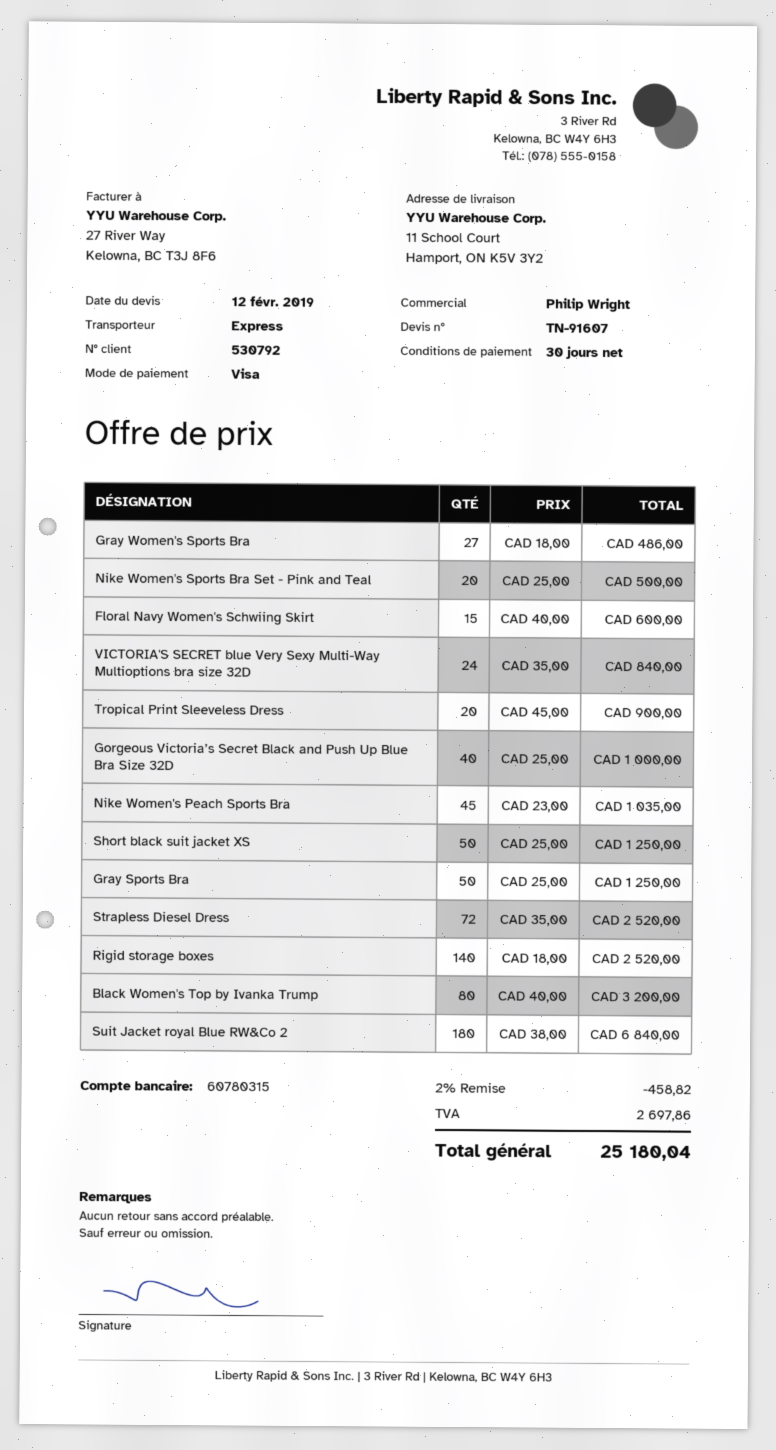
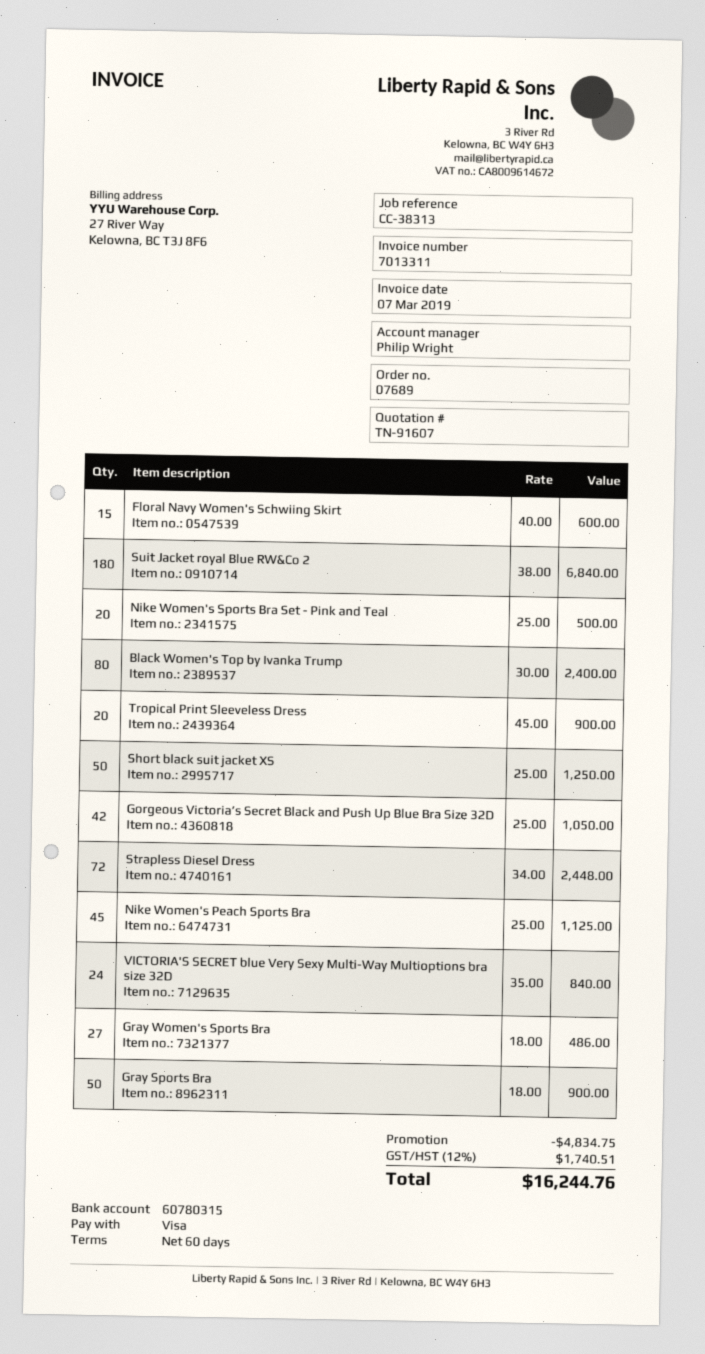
payment terms: 30 days -> 60 days
Gorgeous Victoria’s Secret Black and Push Up Blue Bra Size 32D: 40 x 25.00 = 1000.00 -> 42 x 25.00 = 1050.00
Nike Women's Peach Sports Bra: 45 x 23.00 = 1035.00 -> 45 x 25.00 = 1125.00
Gray Sports Bra: 50 x 25.00 = 1250.00 -> 50 x 18.00 = 900.00
Strapless Diesel Dress: 72 x 35.00 = 2520.00 -> 72 x 34.00 = 2448.00
Rigid storage boxes: 140 x 18.00 = 2520.00 -> none
Black Women's Top by Ivanka Trump: 80 x 40.00 = 3200.00 -> 80 x 30.00 = 2400.00
discount: 458.82 -> 4834.75
tax: 2697.86 -> 1740.51
total: 25180.04 -> 16244.76

